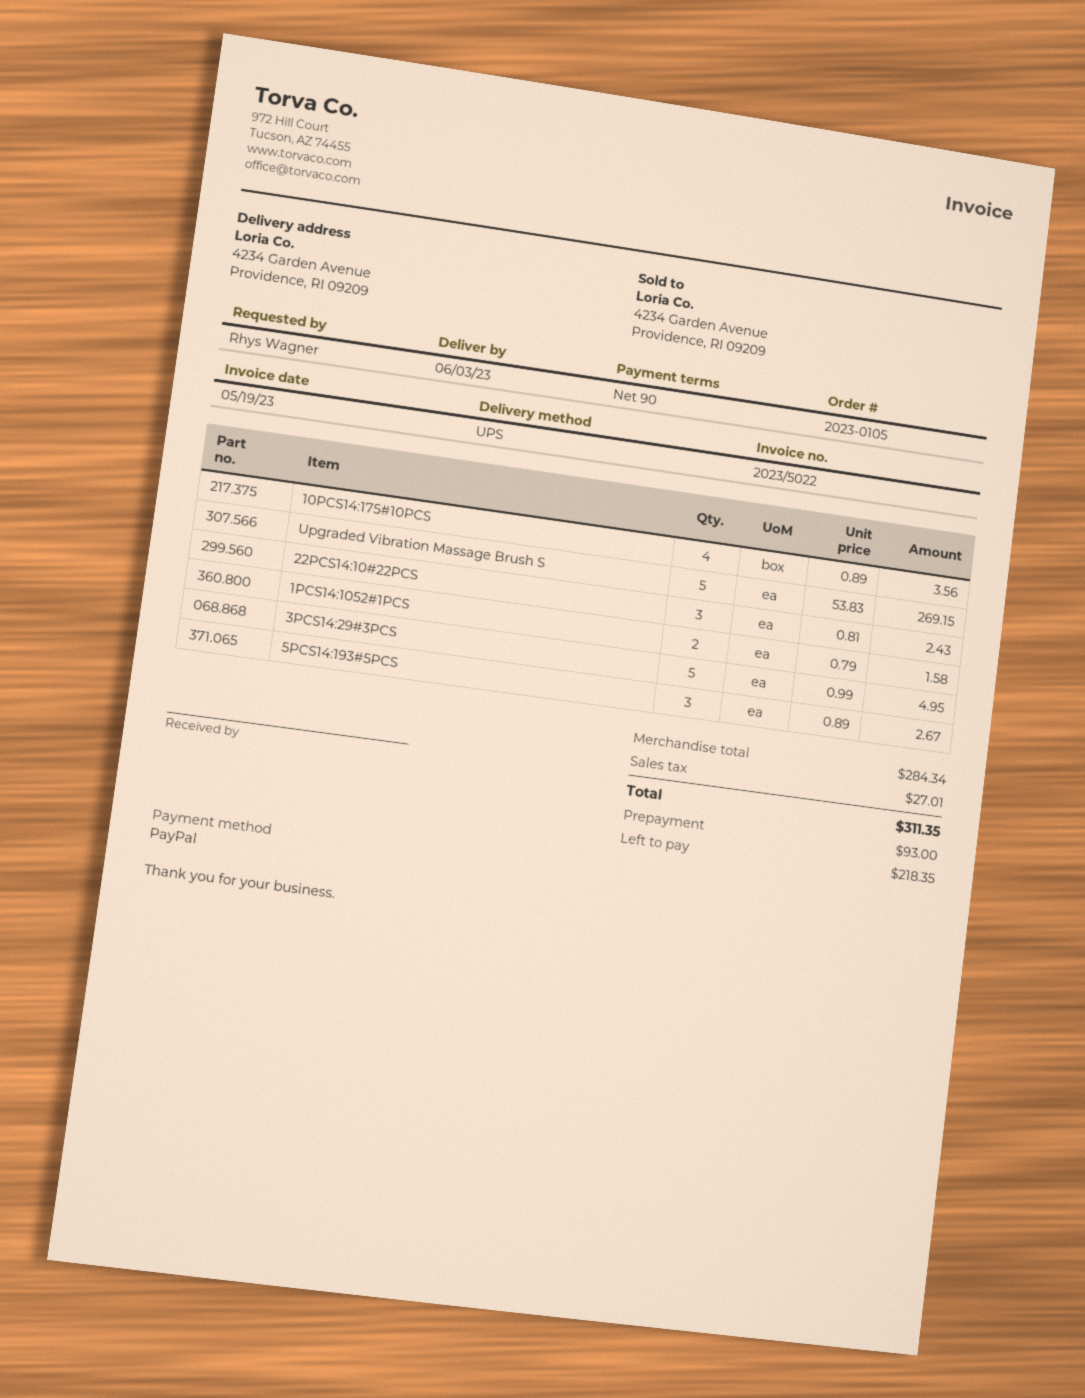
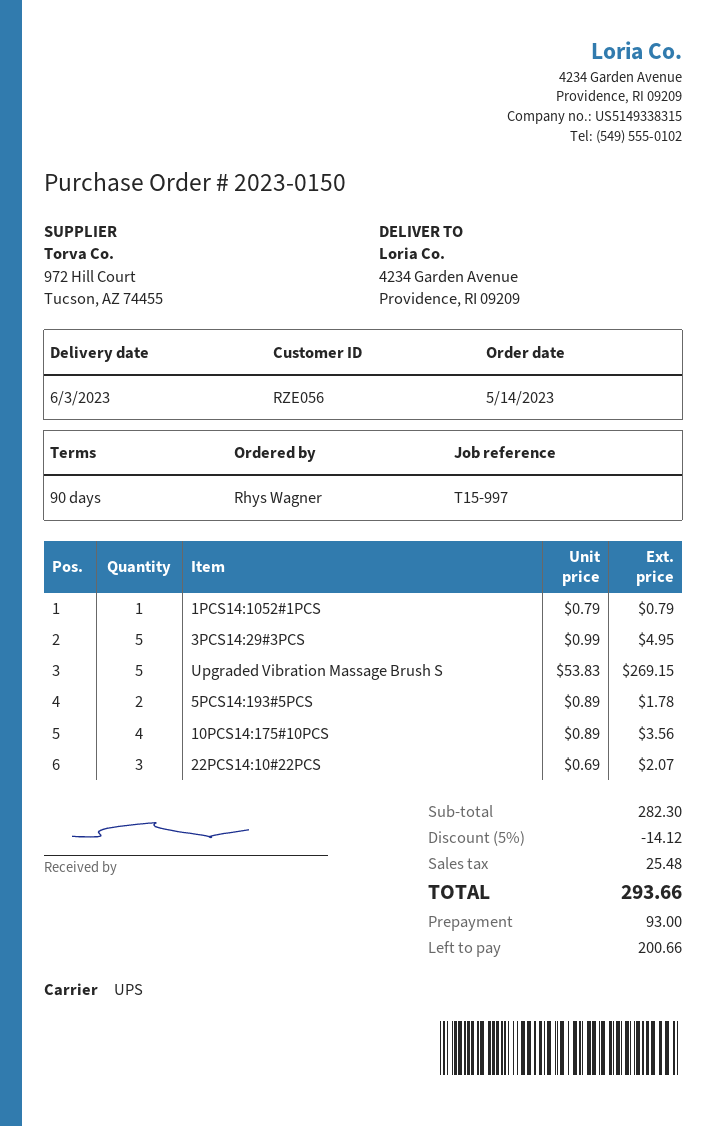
order number: 2023-0105 -> 2023-0150
22PCS14:10#22PCS: 3 x 0.81 = 2.43 -> 3 x 0.69 = 2.07
1PCS14:1052#1PCS: 2 x 0.79 = 1.58 -> 1 x 0.79 = 0.79
5PCS14:193#5PCS: 3 x 0.89 = 2.67 -> 2 x 0.89 = 1.78
subtotal: 284.34 -> 282.30
discount: none -> 5% = 14.12
tax: 27.01 -> 25.48
total: 311.35 -> 293.66
balance: 218.35 -> 200.66

